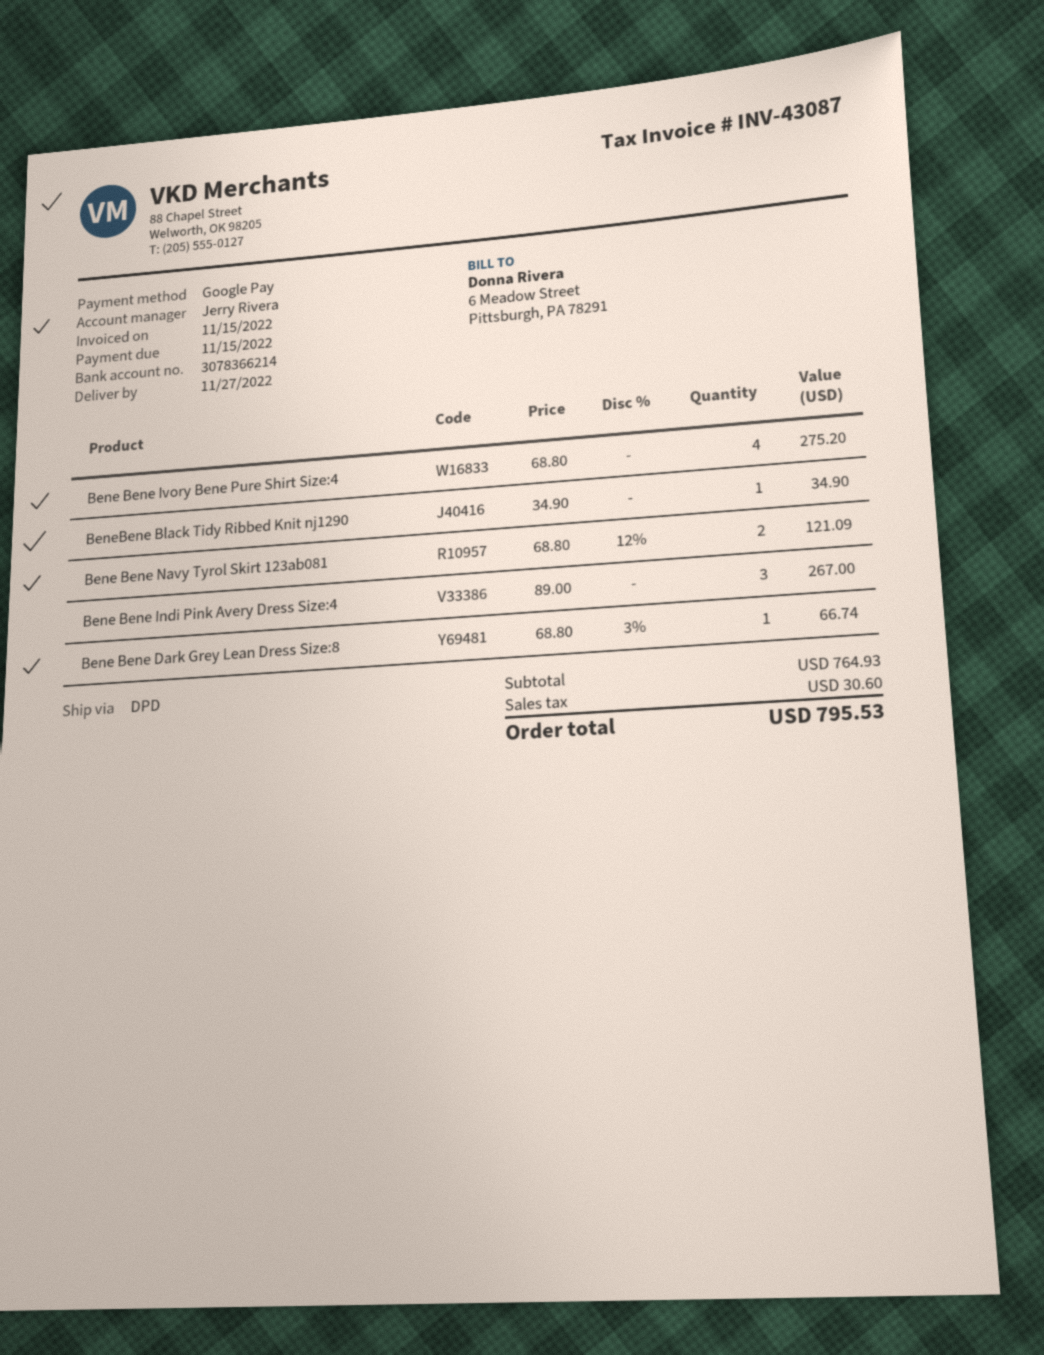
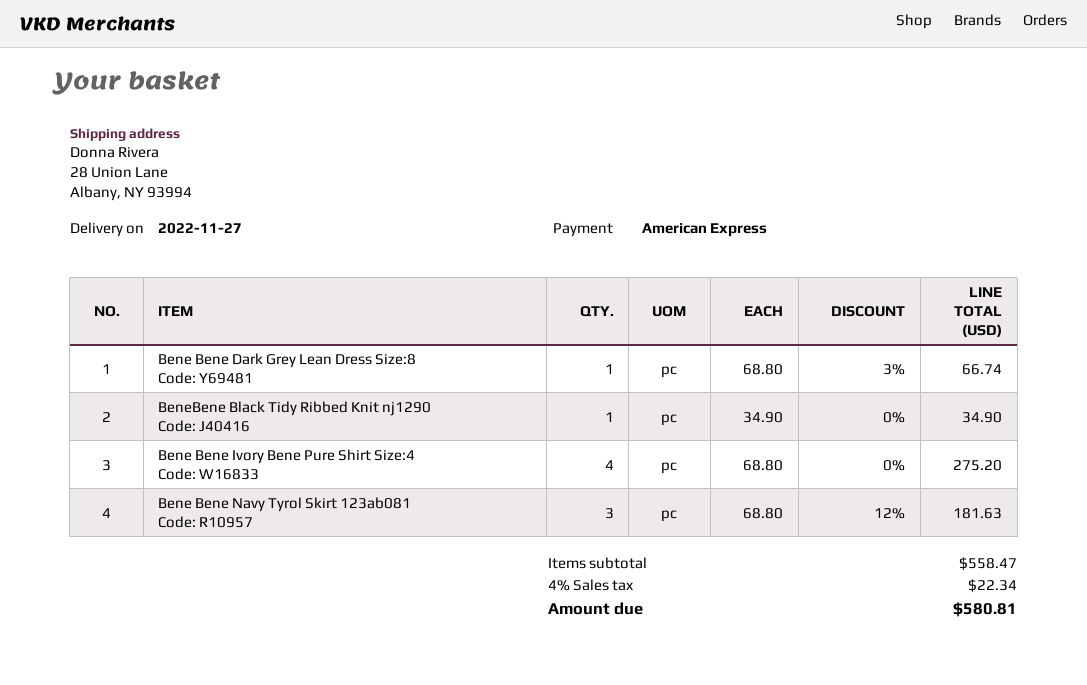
payment method: Google Pay -> American Express
Bene Bene Navy Tyrol Skirt 123ab081: 2 x 68.80 - 12% = 121.09 -> 3 x 68.80 - 12% = 181.63
Bene Bene Indi Pink Avery Dress Size:4: 3 x 89.00 = 267.00 -> none
subtotal: 764.93 -> 558.47
tax: 30.60 -> 22.34
total: 795.53 -> 580.81

